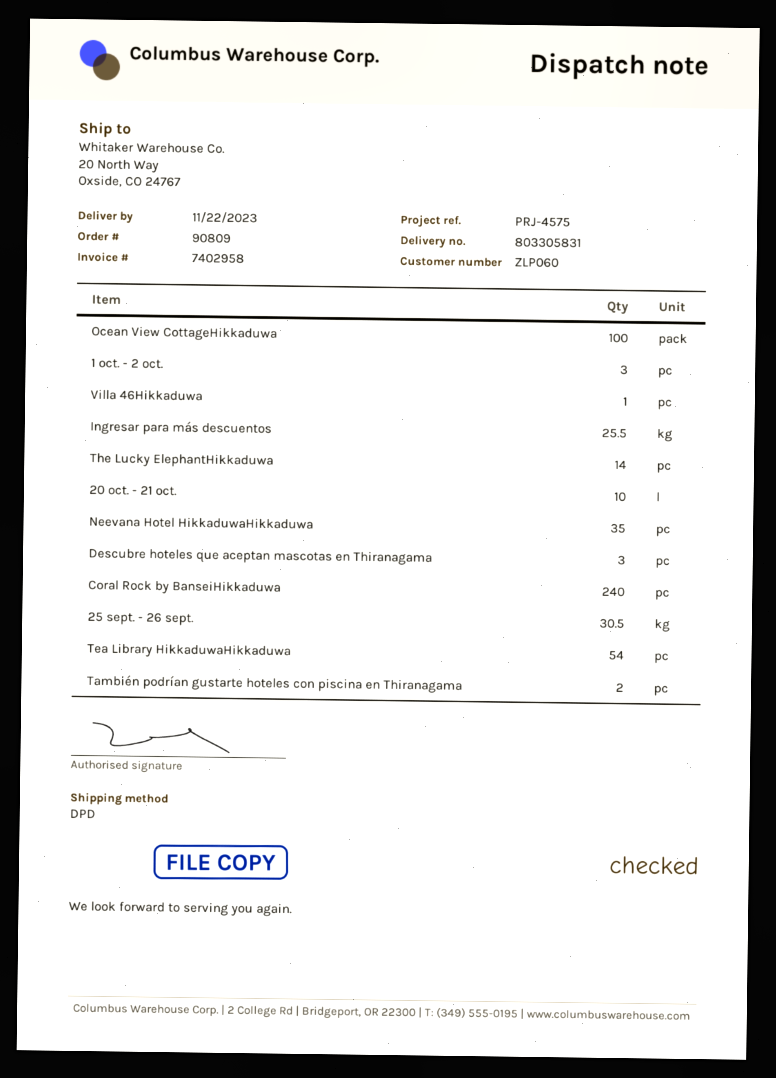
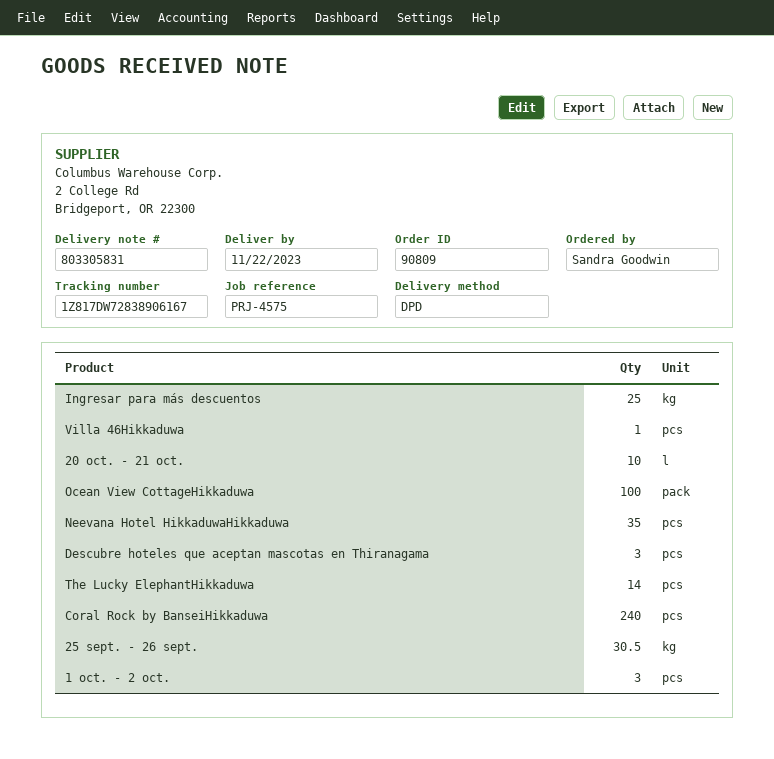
Ingresar para más descuentos: 25.5 -> 25
Tea Library HikkaduwaHikkaduwa: 54 -> none
También podrían gustarte hoteles con piscina en Thiranagama: 2 -> none

